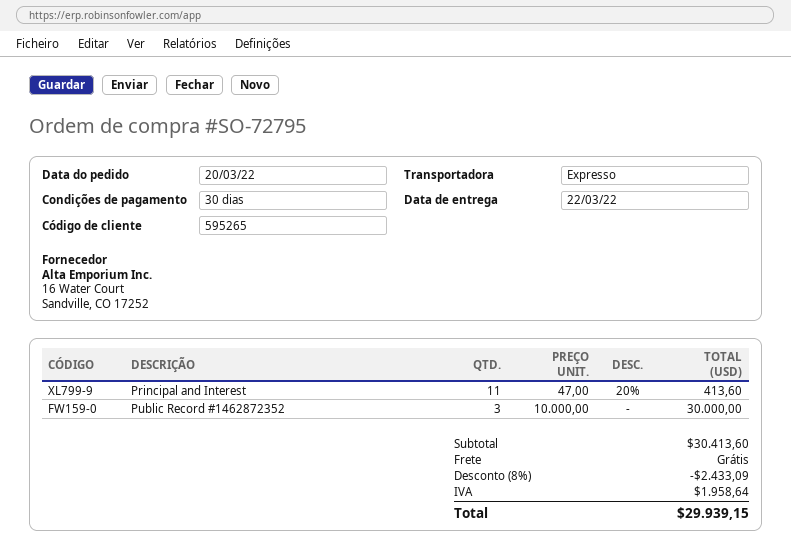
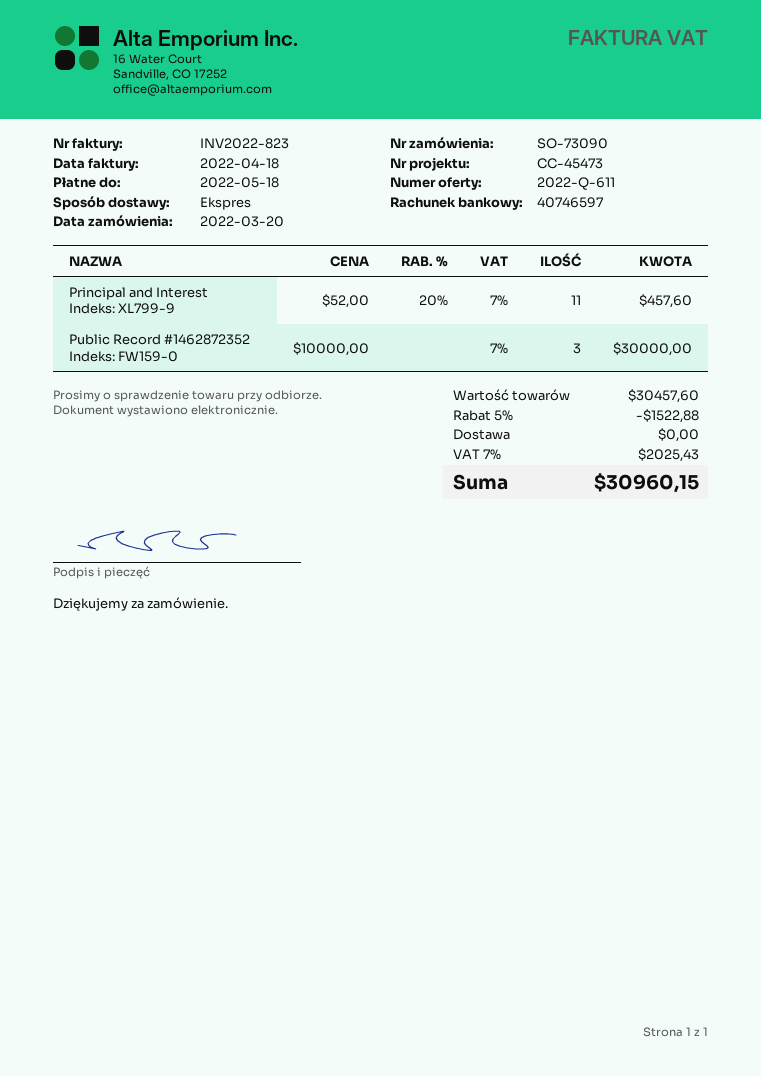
order number: SO-72795 -> SO-73090
Principal and Interest: 11 x 47.00 - 20% = 413.60 -> 11 x 52.00 - 20% = 457.60
subtotal: 30413.60 -> 30457.60
discount: 8% = 2433.09 -> 5% = 1522.88
tax: 1958.64 -> 2025.43
total: 29939.15 -> 30960.15

